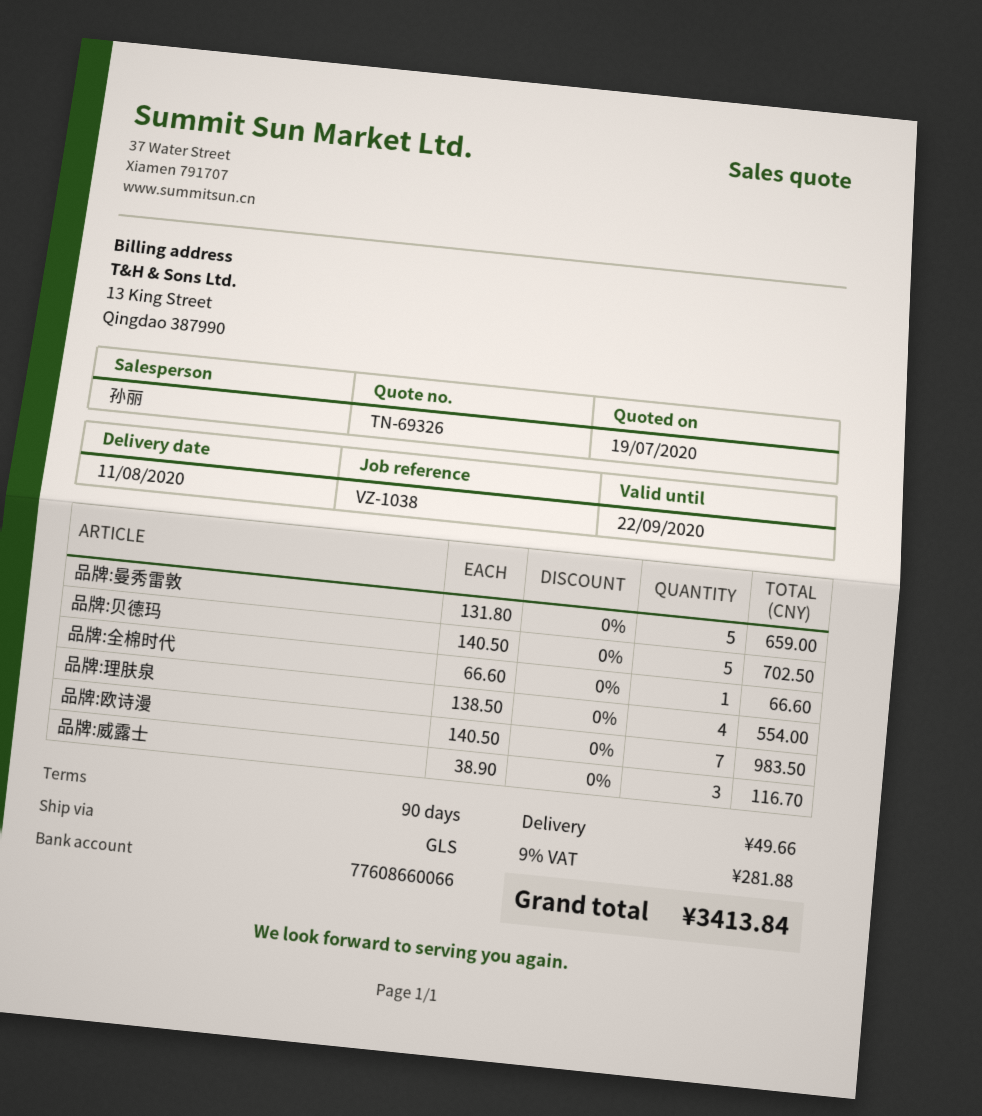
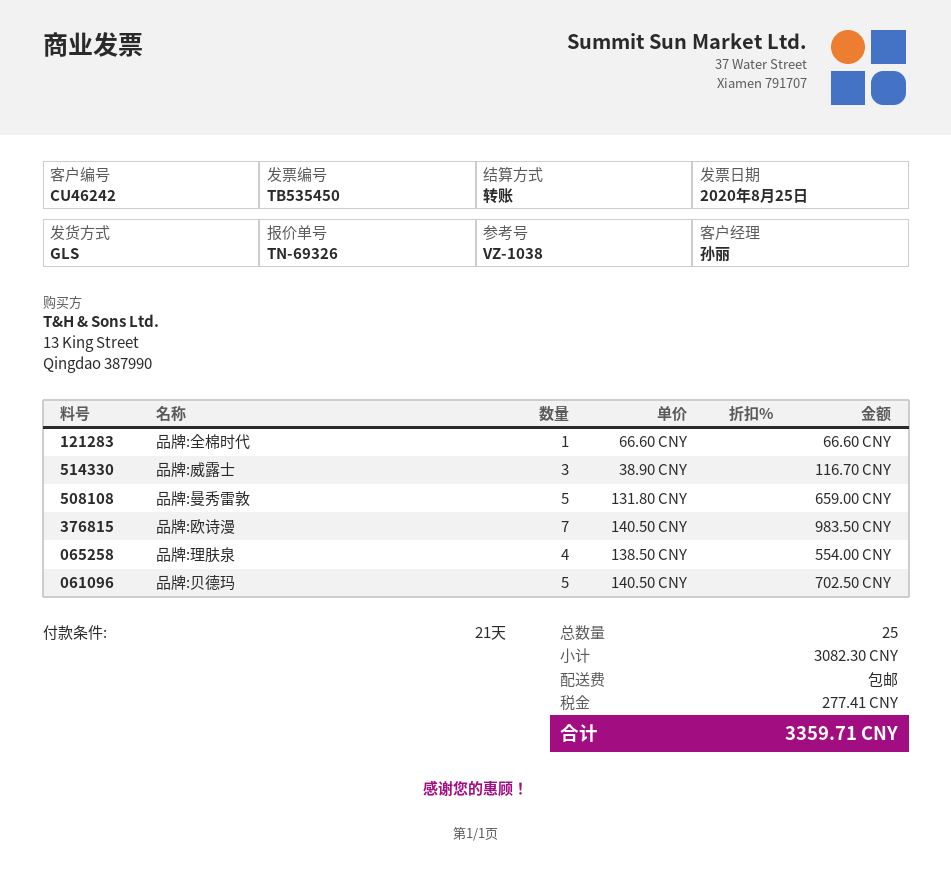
payment terms: 90 days -> 21 days
shipping: 49.66 -> 0.00
tax: 281.88 -> 277.41
total: 3413.84 -> 3359.71

